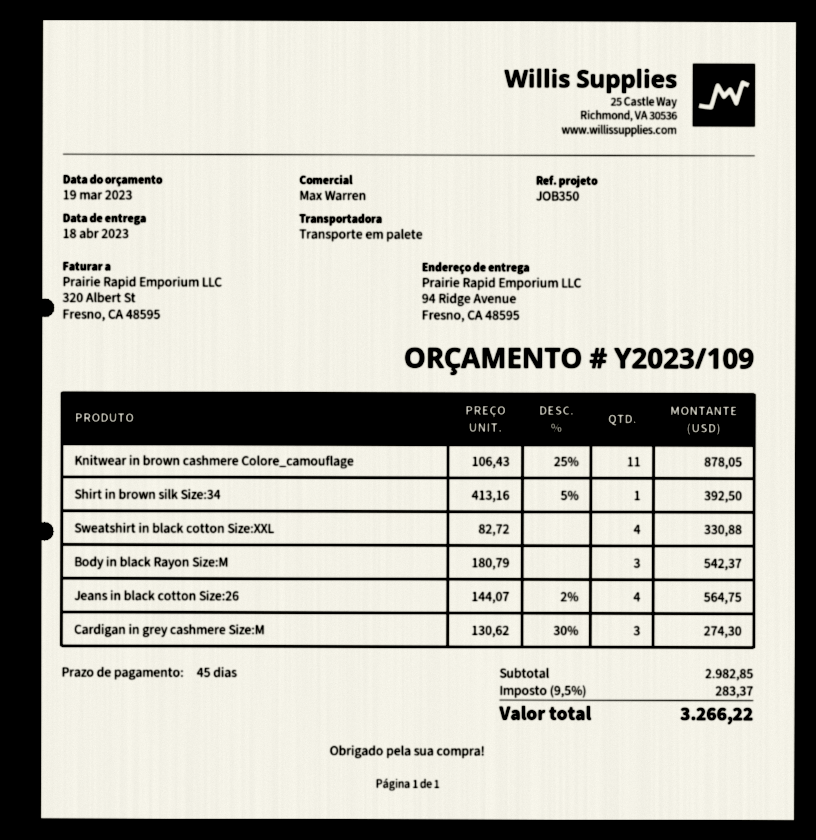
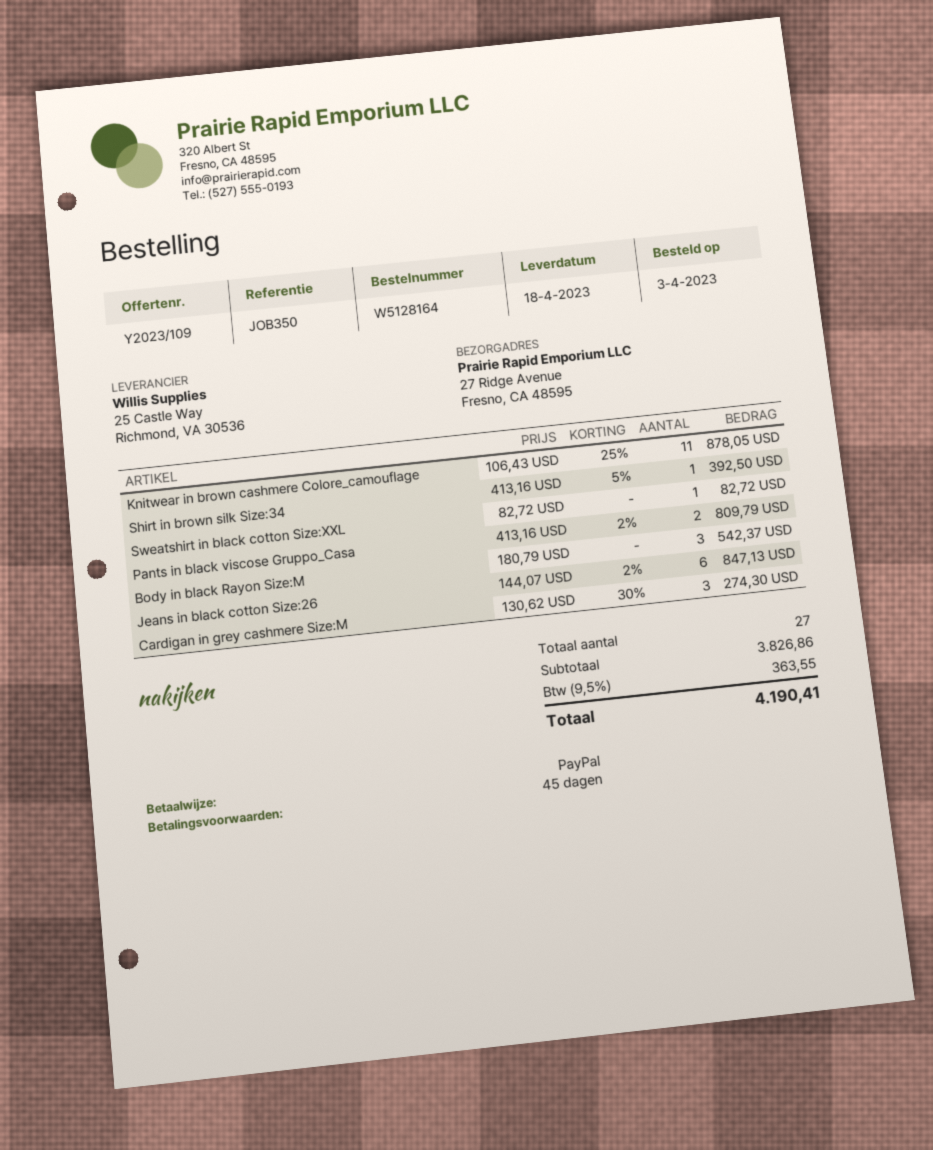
ship to: 94 Ridge Avenue, Fresno, CA 48595 -> 27 Ridge Avenue, Fresno, CA 48595
Sweatshirt in black cotton Size:XXL: 4 x 82.72 = 330.88 -> 1 x 82.72 = 82.72
Jeans in black cotton Size:26: 4 x 144.07 - 2% = 564.75 -> 6 x 144.07 - 2% = 847.13
Pants in black viscose Gruppo_Casa: none -> 2 x 413.16 - 2% = 809.79
subtotal: 2982.85 -> 3826.86
tax: 9.5% = 283.37 -> 9.5% = 363.55
total: 3266.22 -> 4190.41

